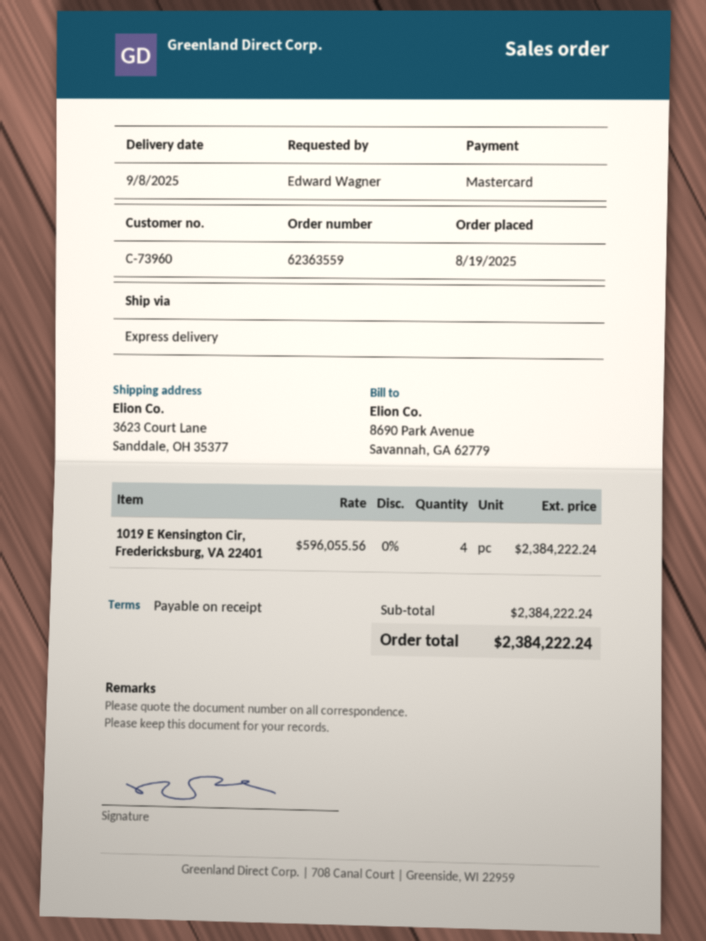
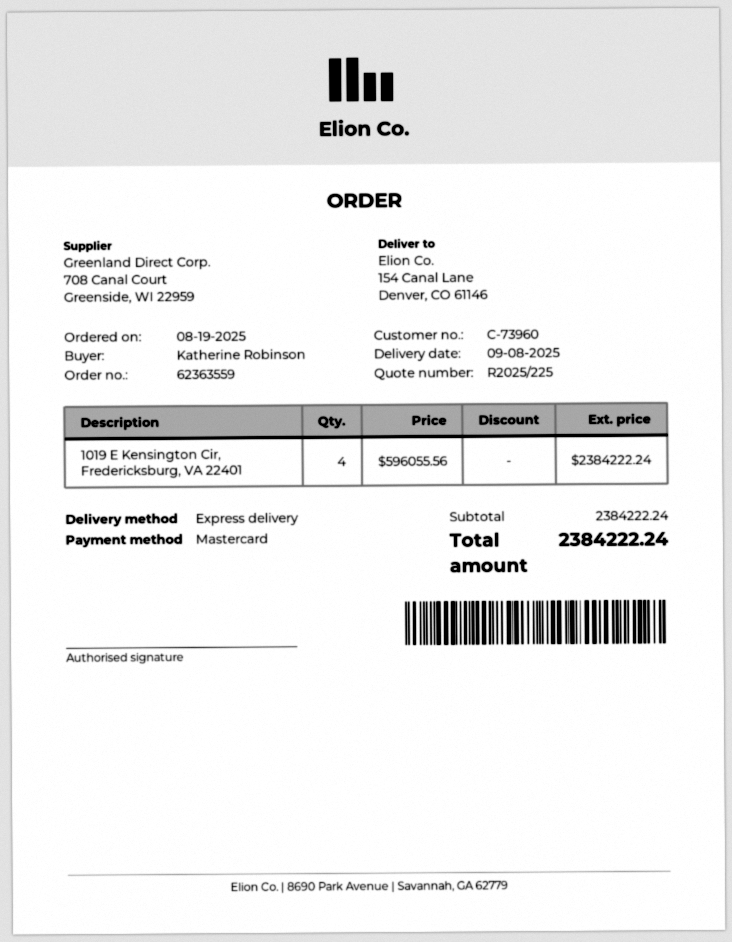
ordered by: Edward Wagner -> Katherine Robinson
ship to: 3623 Court Lane, Sanddale, OH 35377 -> 154 Canal Lane, Denver, CO 61146

